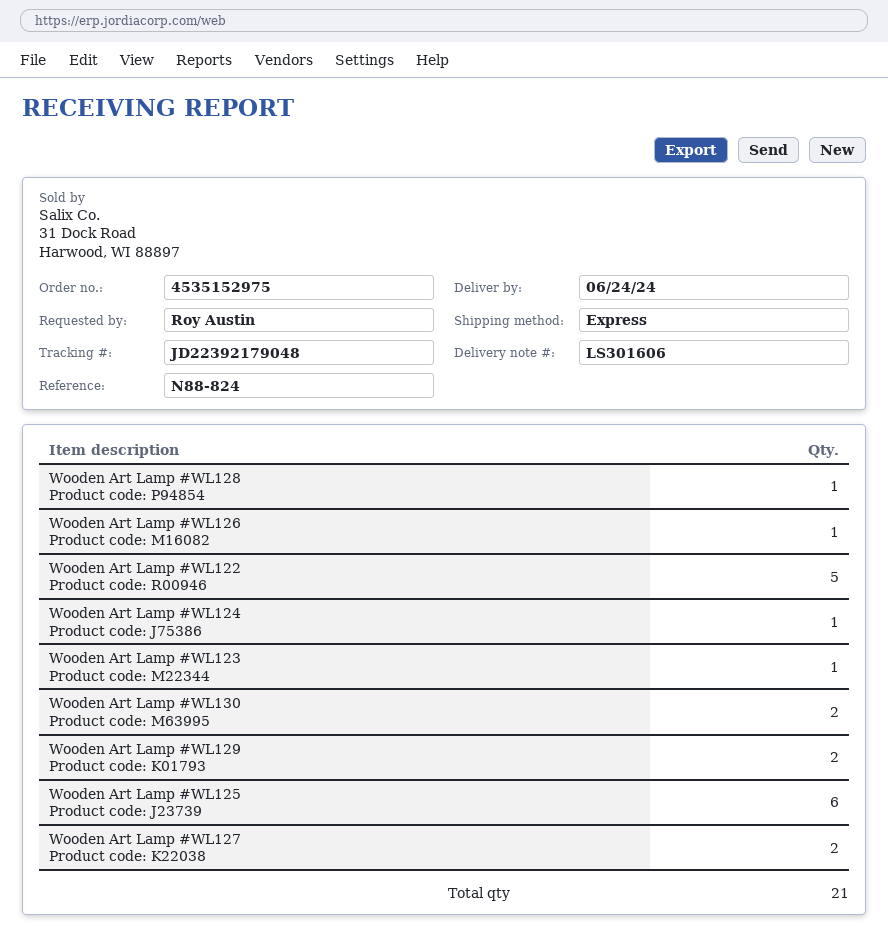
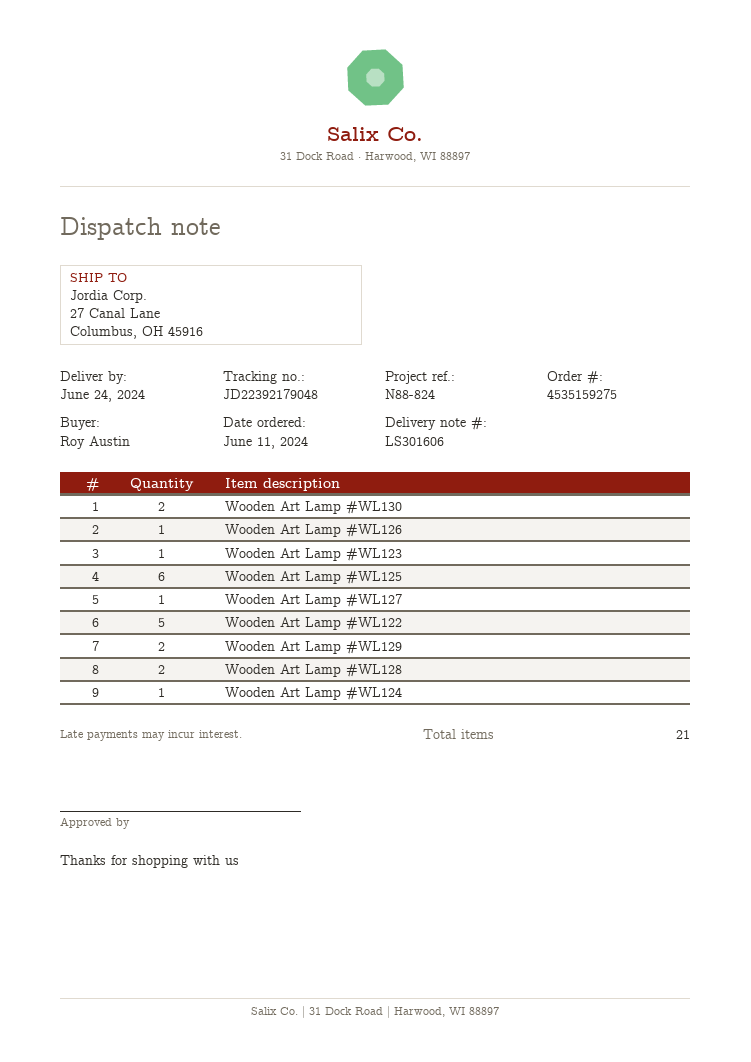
order number: 4535152975 -> 4535159275
Wooden Art Lamp #WL128: 1 -> 2
Wooden Art Lamp #WL127: 2 -> 1

